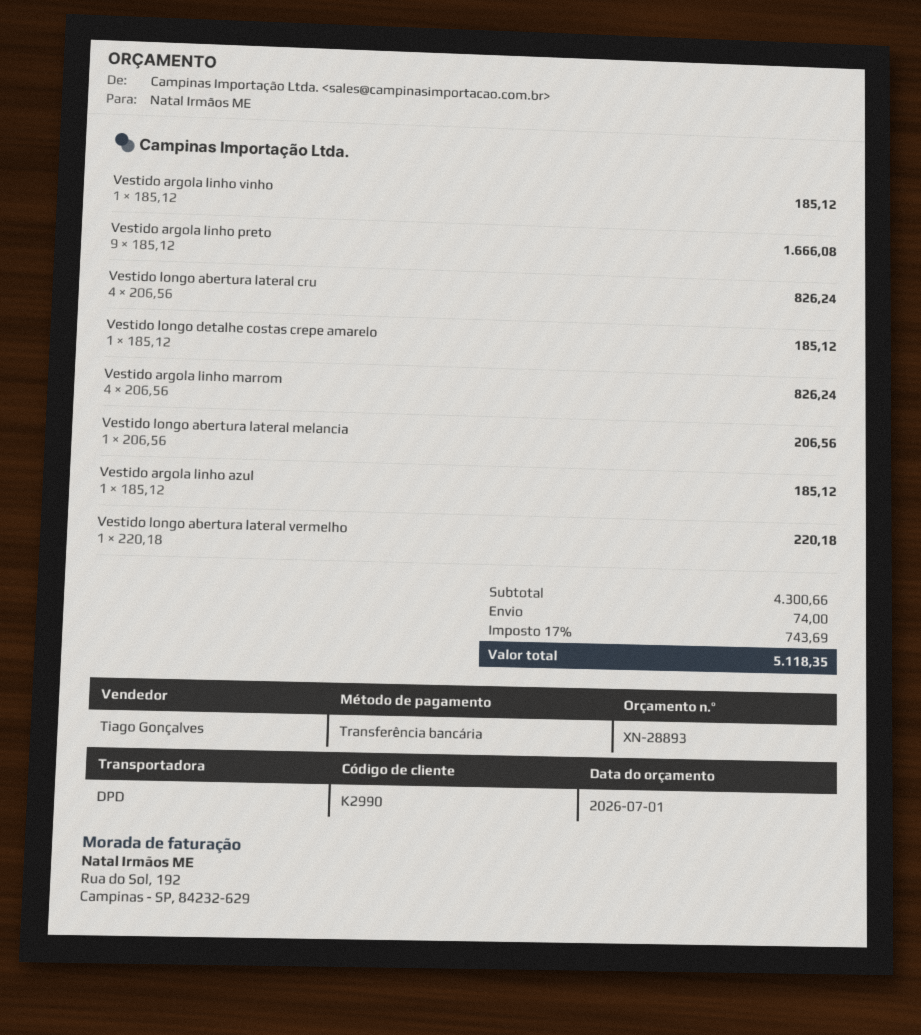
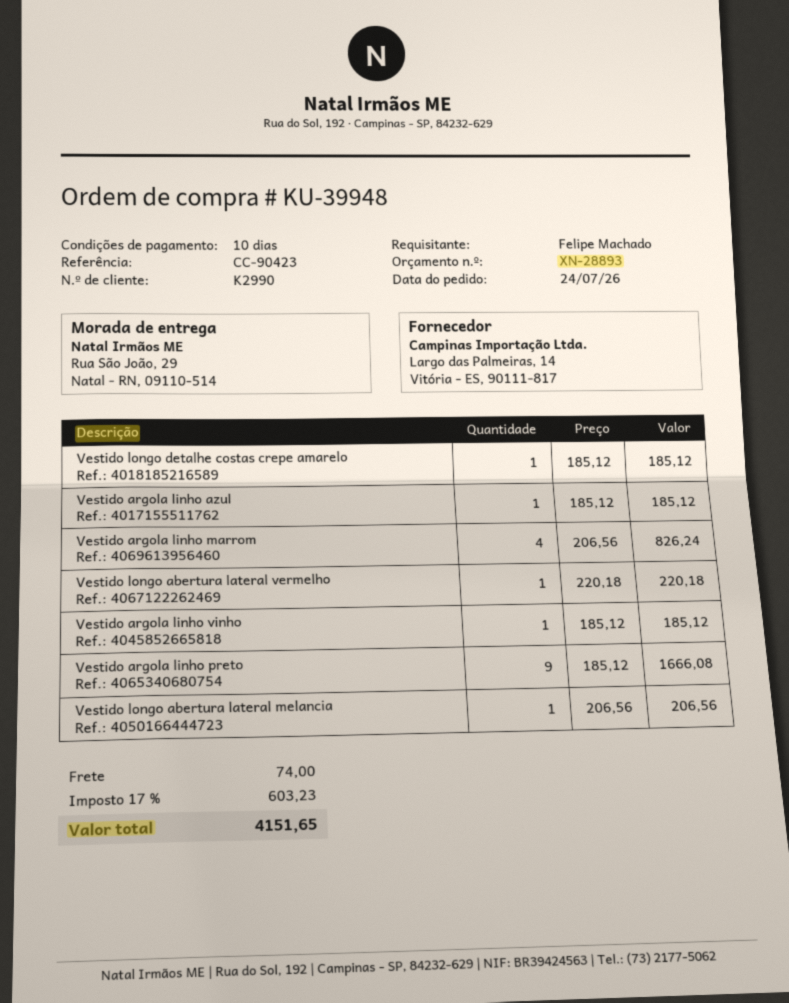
Vestido longo abertura lateral cru: 4 x 206.56 = 826.24 -> none
tax: 17% = 743.69 -> 17% = 603.23
total: 5118.35 -> 4151.65

